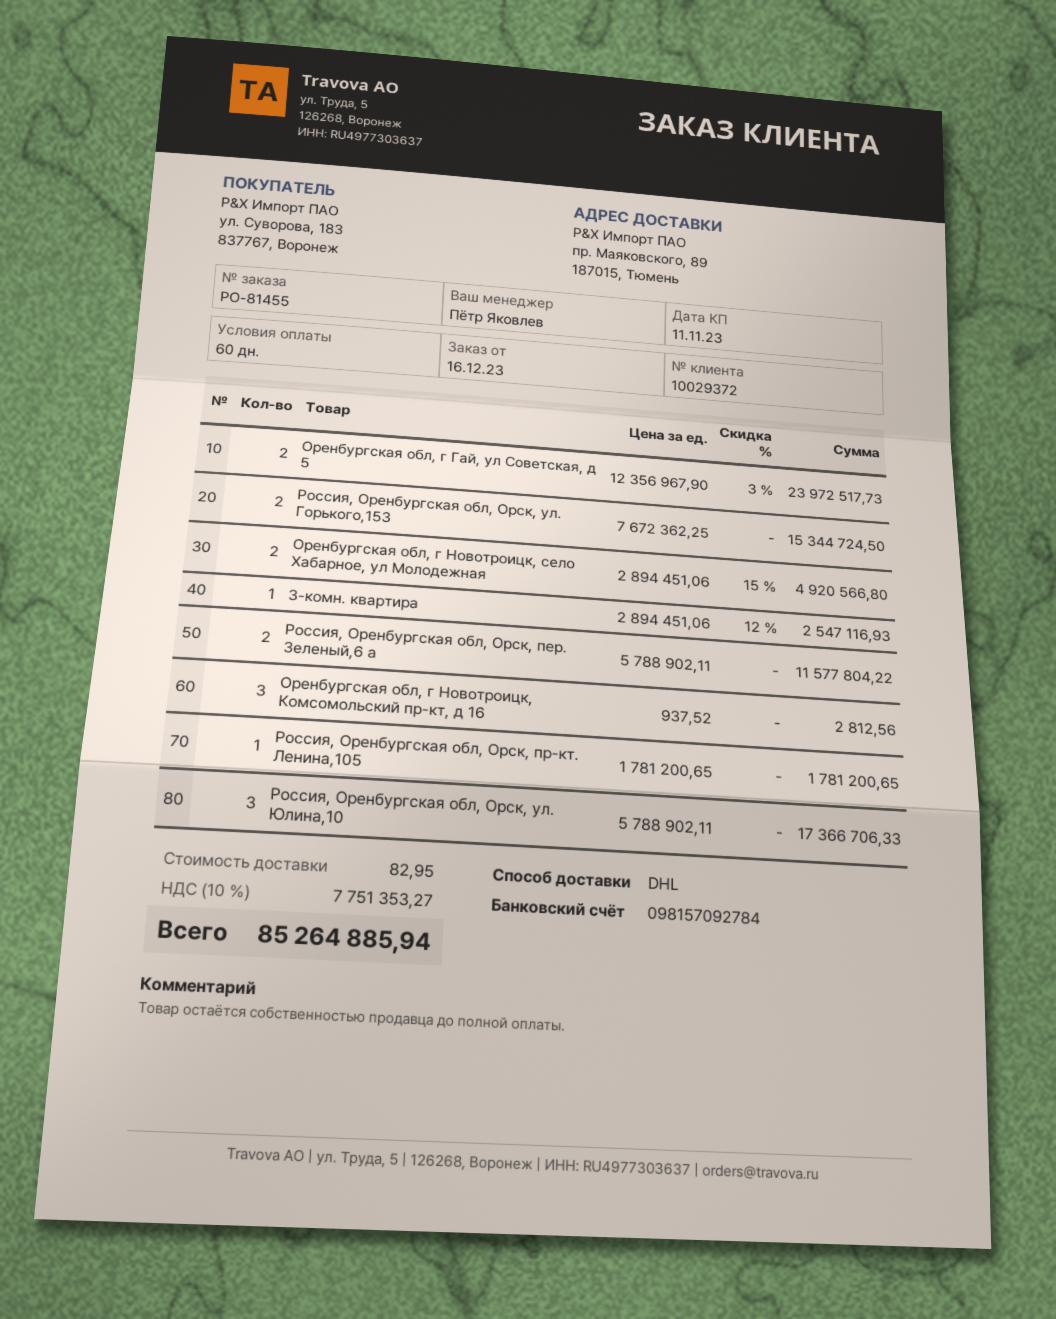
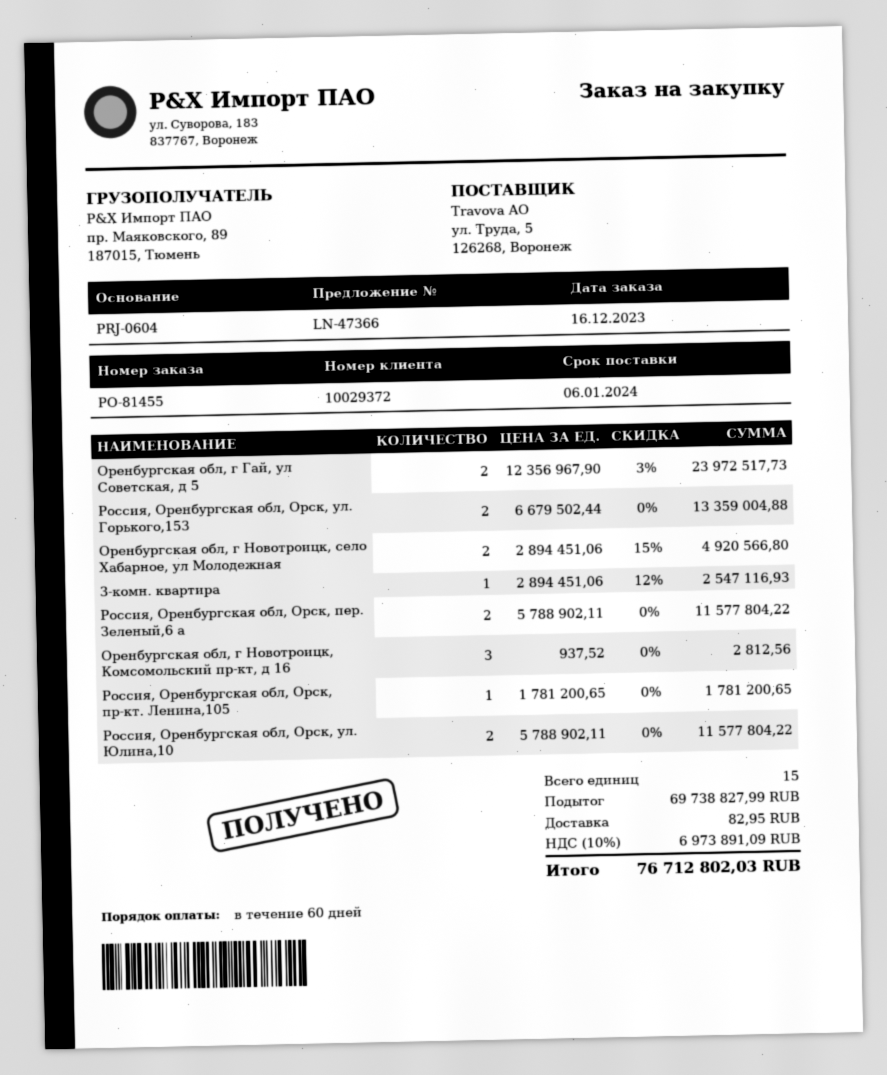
Россия, Оренбургская обл, Орск, ул. Горького,153: 2 x 7672362.25 = 15344724.50 -> 2 x 6679502.44 = 13359004.88
Россия, Оренбургская обл, Орск, ул. Юлина,10: 3 x 5788902.11 = 17366706.33 -> 2 x 5788902.11 = 11577804.22
tax: 10% = 7751353.27 -> 10% = 6973891.09
total: 85264885.94 -> 76712802.03

